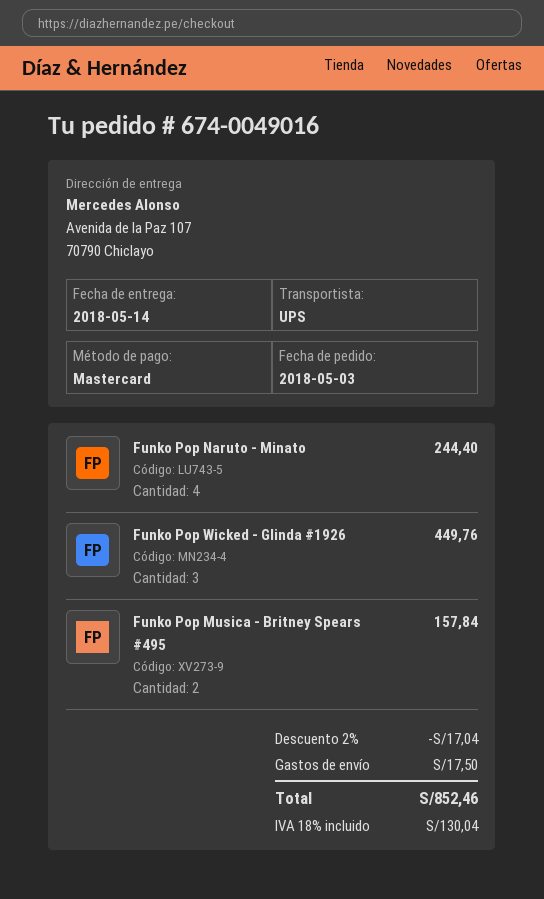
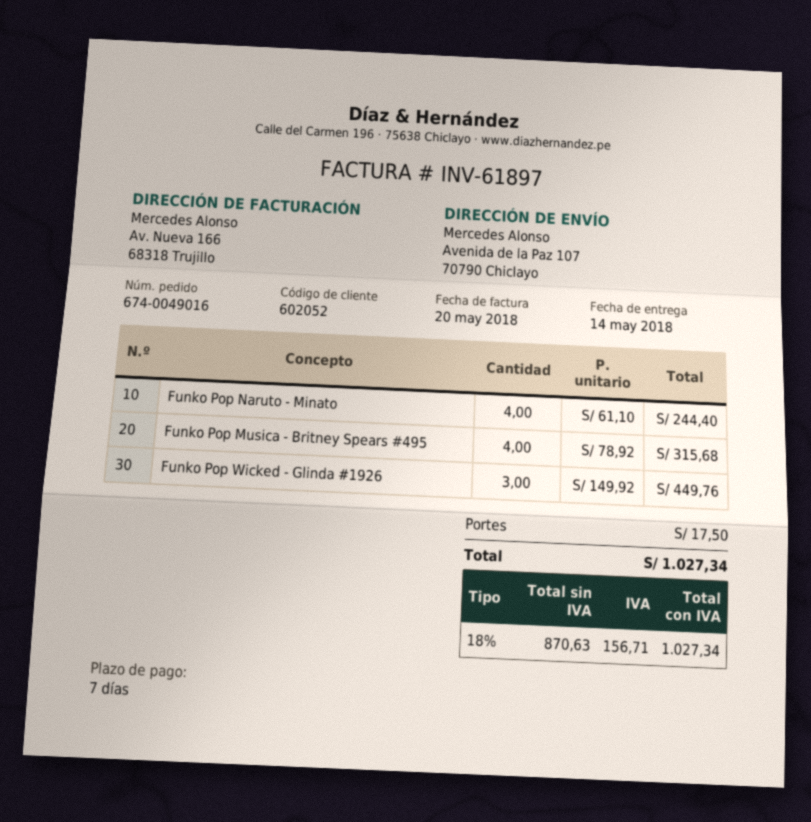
Funko Pop Musica - Britney Spears #495: 2 for 157.84 -> 4 for 315.68
discount: 2% = 17.04 -> none
tax: 18% = 130.04 -> 18% = 156.71
total: 852.46 -> 1027.34

